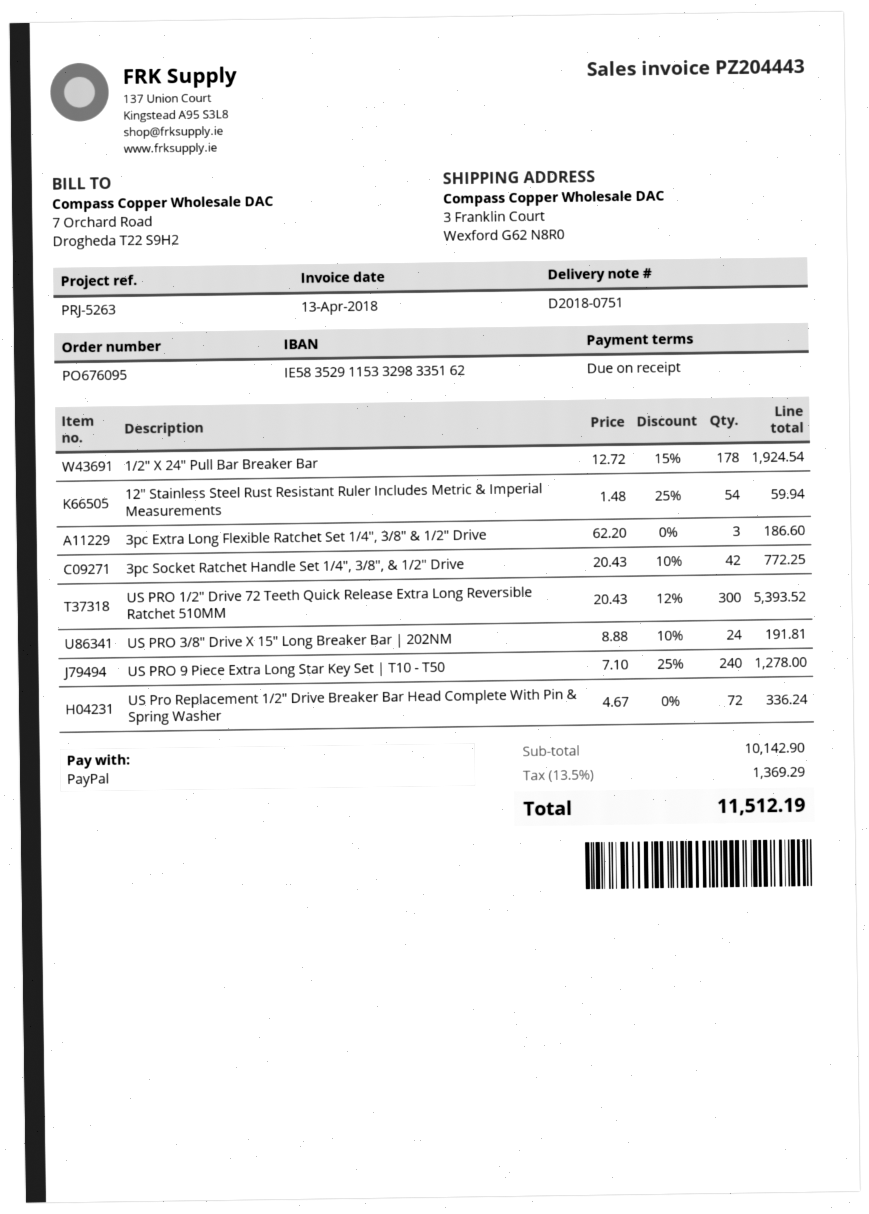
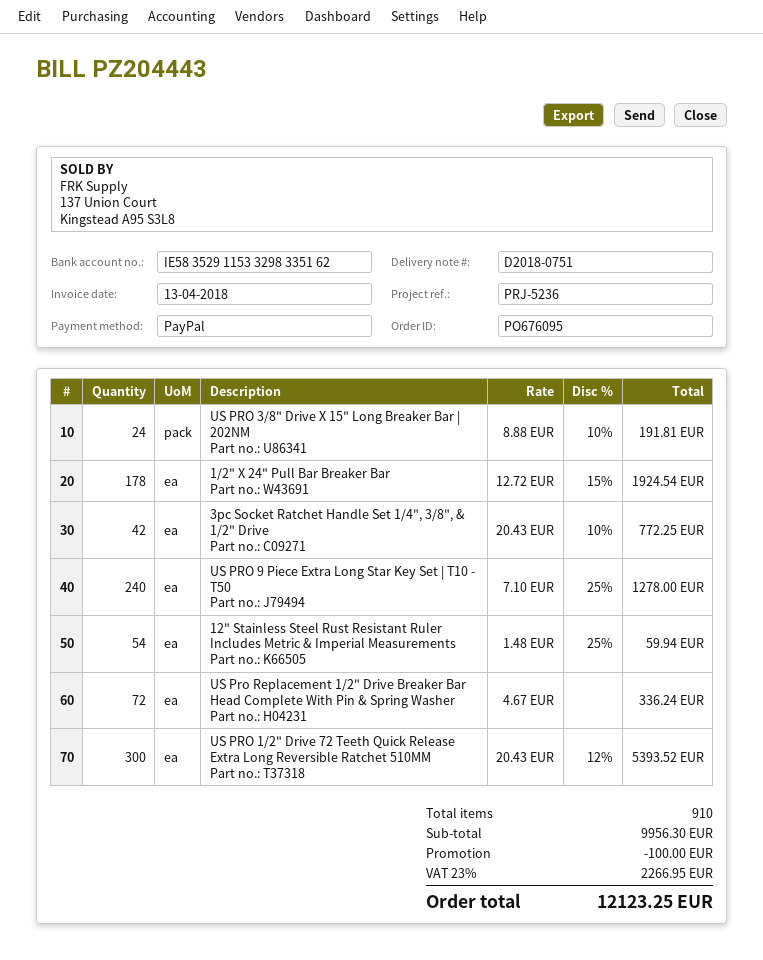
reference: PRJ-5263 -> PRJ-5236
3pc Extra Long Flexible Ratchet Set 1/4", 3/8" & 1/2" Drive: 3 x 62.20 = 186.60 -> none
subtotal: 10142.90 -> 9956.30
discount: none -> 100.00
tax: 13.5% = 1369.29 -> 23% = 2266.95
total: 11512.19 -> 12123.25

